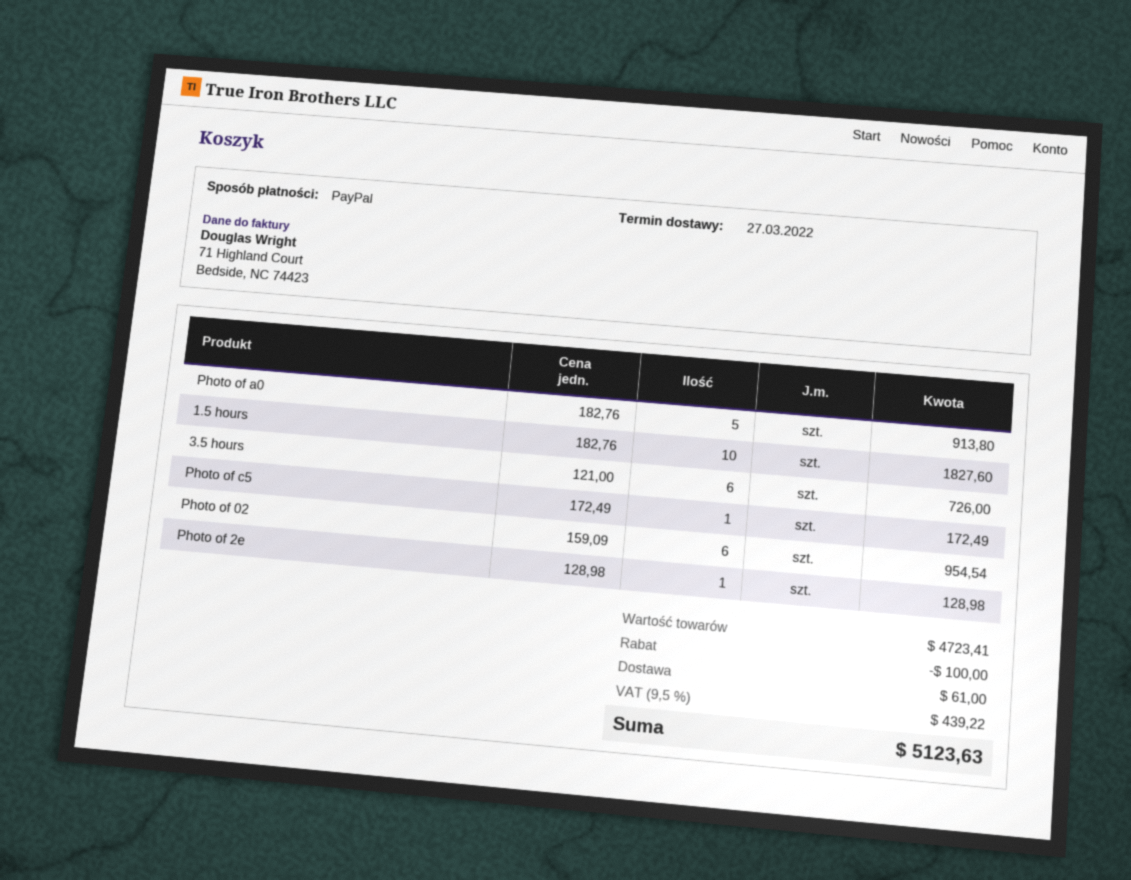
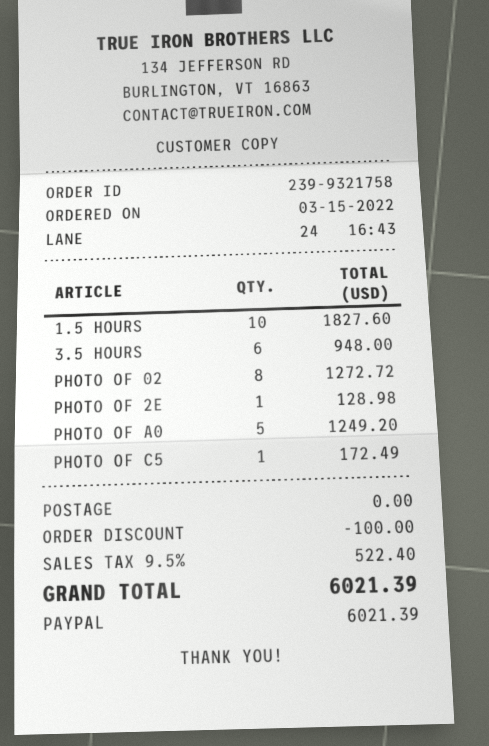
Photo of a0: 5 for 913.80 -> 5 for 1249.20
3.5 hours: 6 for 726.00 -> 6 for 948.00
Photo of 02: 6 for 954.54 -> 8 for 1272.72
shipping: 61.00 -> 0.00
tax: 9.5% = 439.22 -> 9.5% = 522.40
total: 5123.63 -> 6021.39

